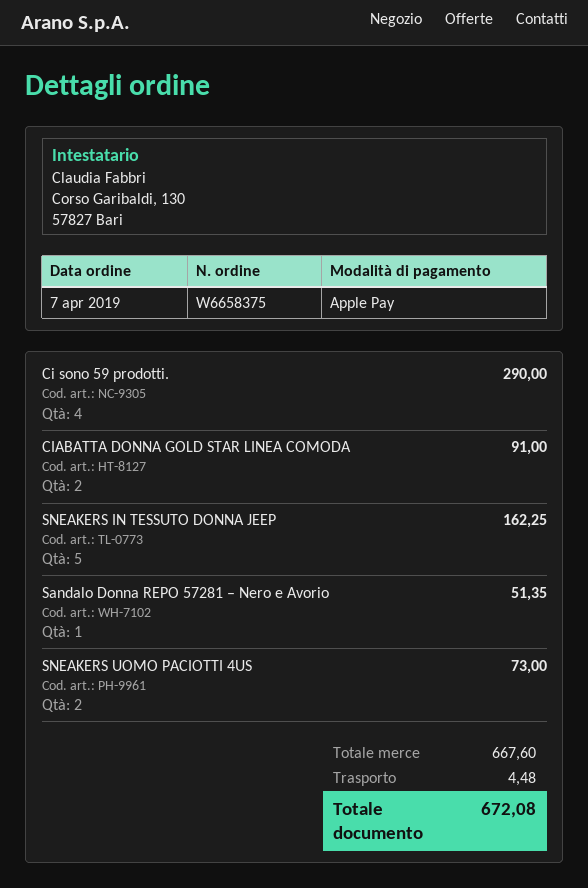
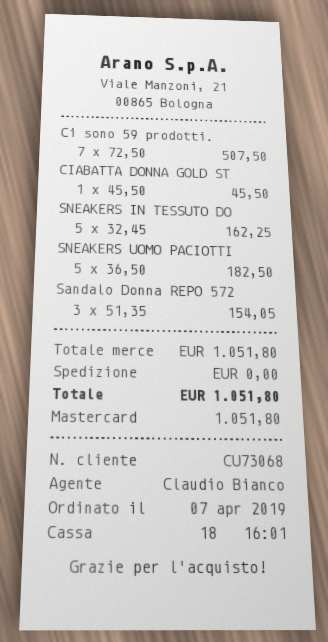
payment method: Apple Pay -> Mastercard
Ci sono 59 prodotti.: 4 for 290.00 -> 7 for 507.50
CIABATTA DONNA GOLD STAR LINEA COMODA: 2 for 91.00 -> 1 for 45.50
Sandalo Donna REPO 57281 – Nero e Avorio: 1 for 51.35 -> 3 for 154.05
SNEAKERS UOMO PACIOTTI 4US: 2 for 73.00 -> 5 for 182.50
subtotal: 667.60 -> 1051.80
shipping: 4.48 -> 0.00
total: 672.08 -> 1051.80

